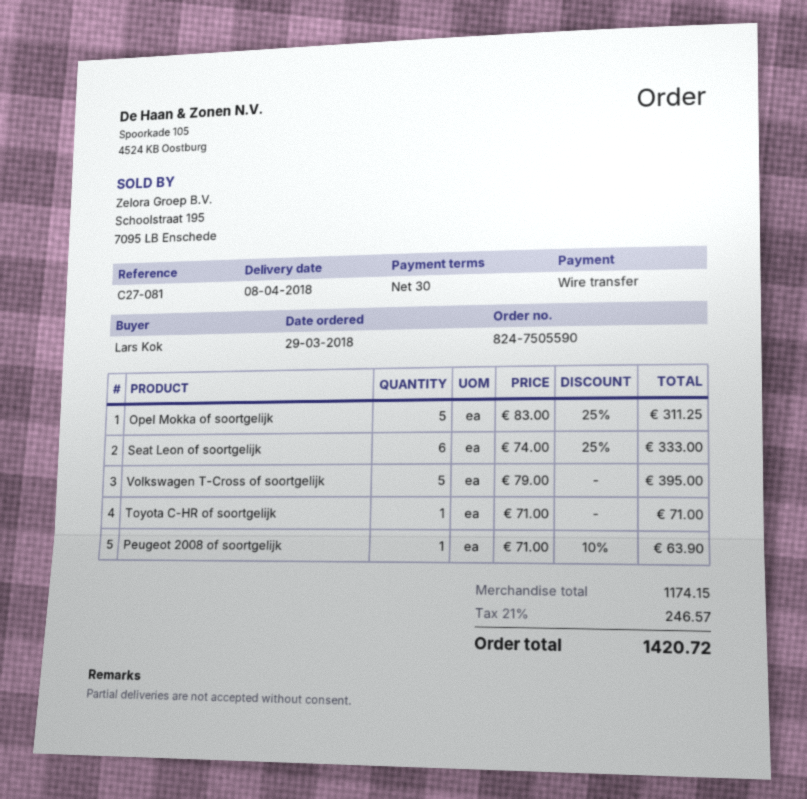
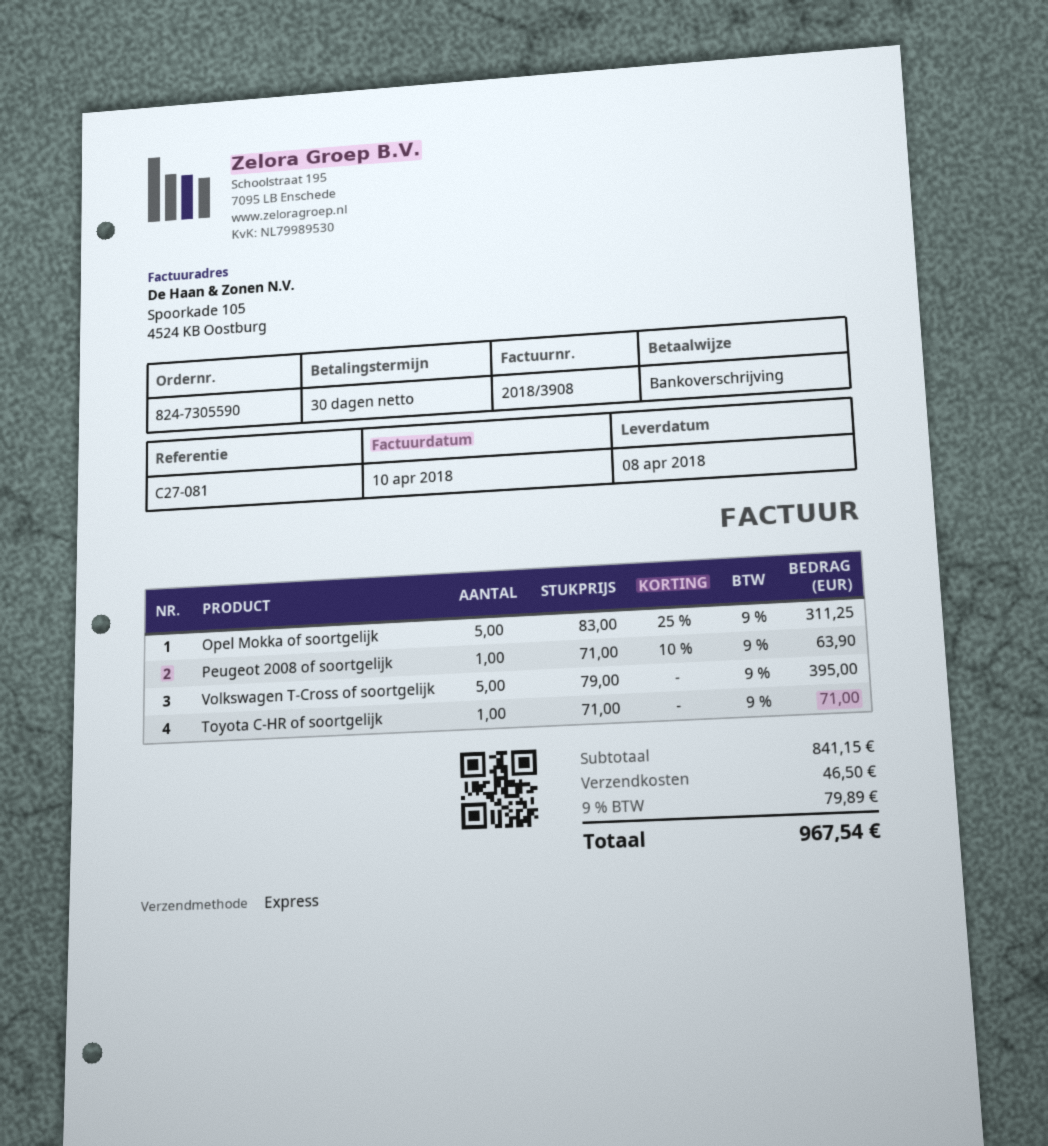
order number: 824-7505590 -> 824-7305590
Seat Leon of soortgelijk: 6 x 74.00 - 25% = 333.00 -> none
subtotal: 1174.15 -> 841.15
shipping: none -> 46.50
tax: 21% = 246.57 -> 9% = 79.89
total: 1420.72 -> 967.54

